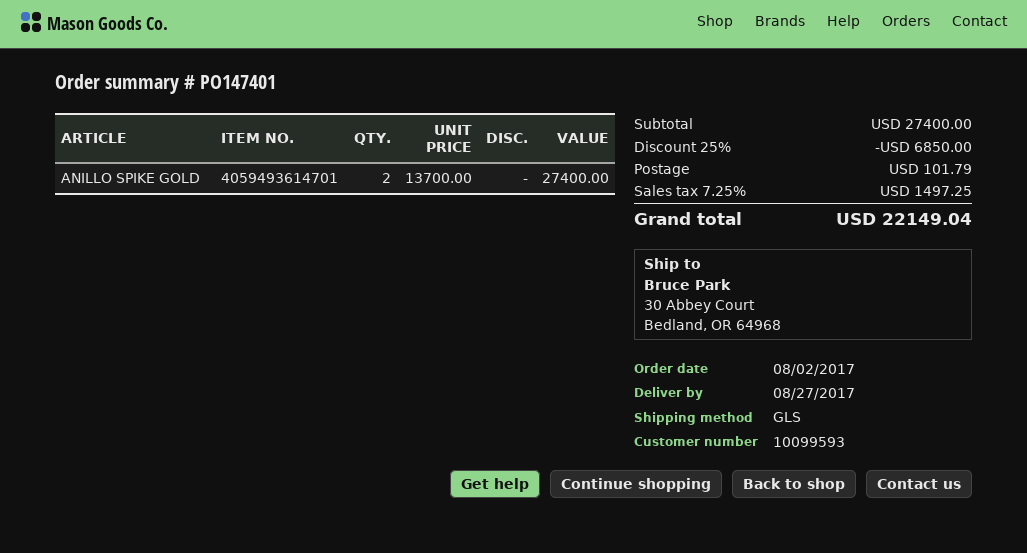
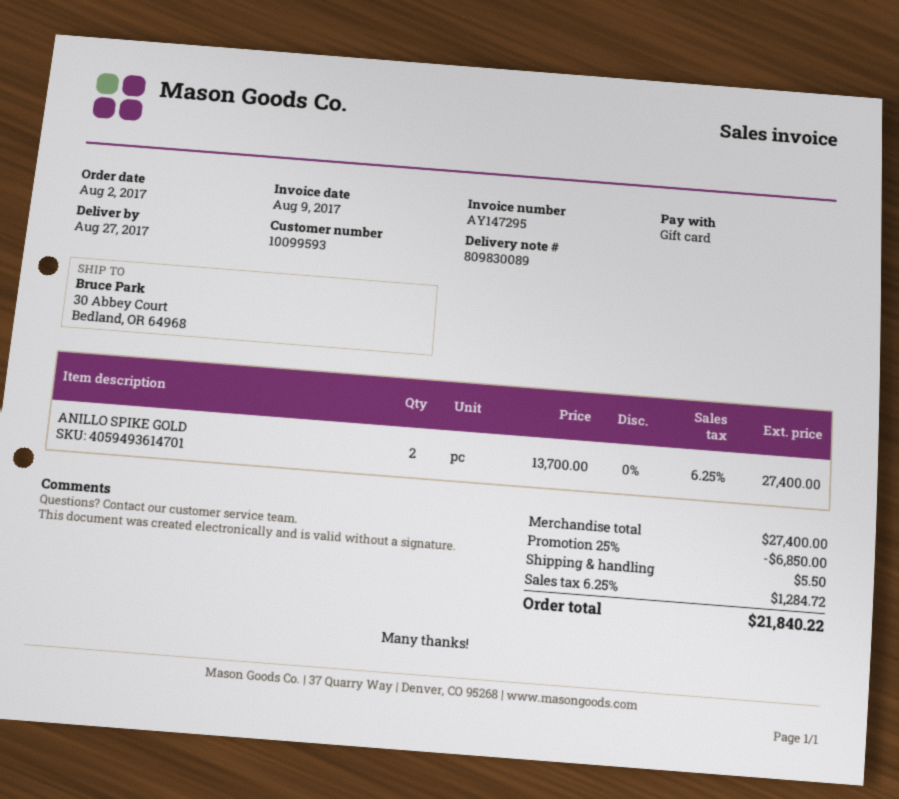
shipping: 101.79 -> 5.50
tax: 7.25% = 1497.25 -> 6.25% = 1284.72
total: 22149.04 -> 21840.22

